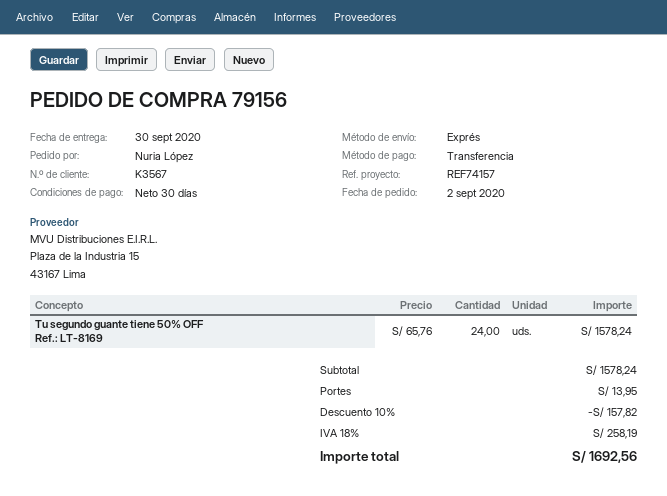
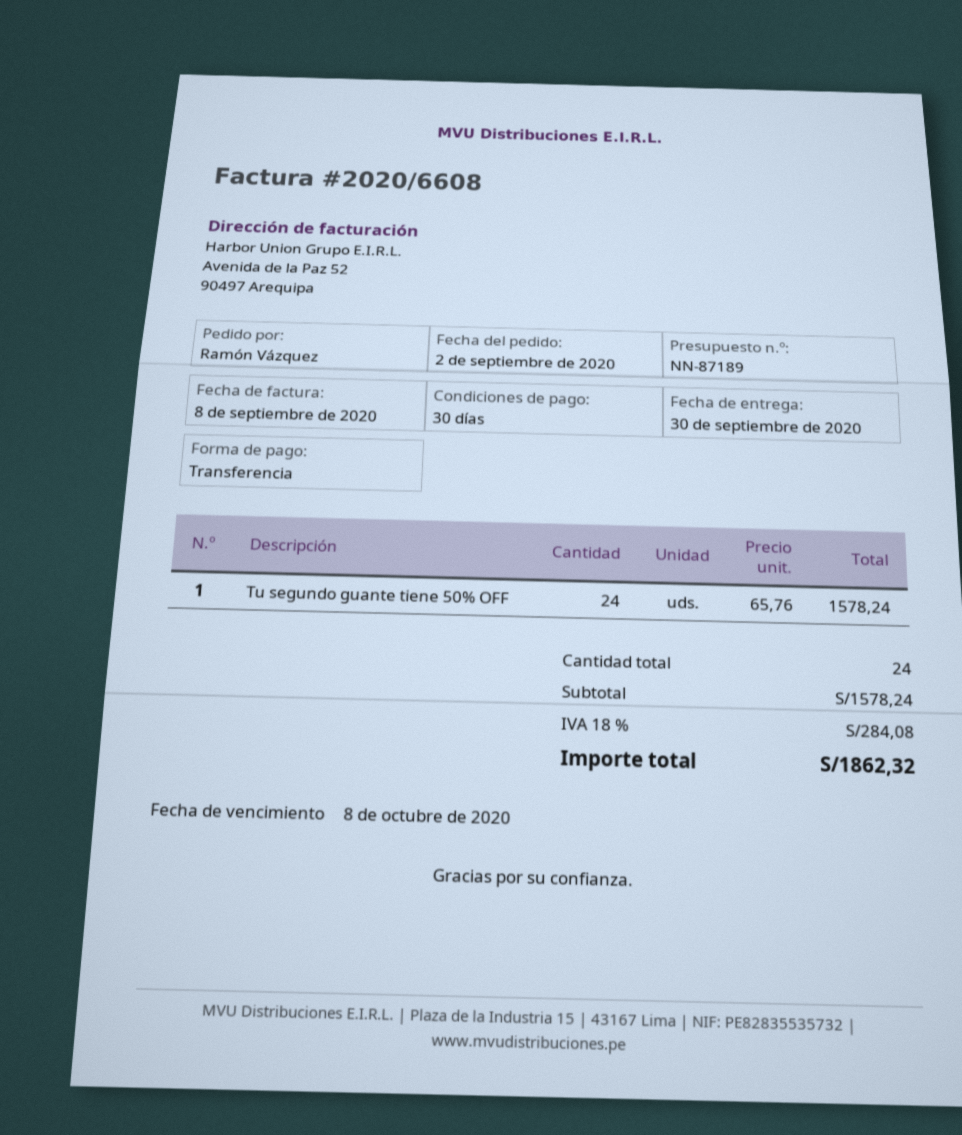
ordered by: Nuria López -> Ramón Vázquez
discount: 10% = 157.82 -> none
shipping: 13.95 -> none
tax: 18% = 258.19 -> 18% = 284.08
total: 1692.56 -> 1862.32

